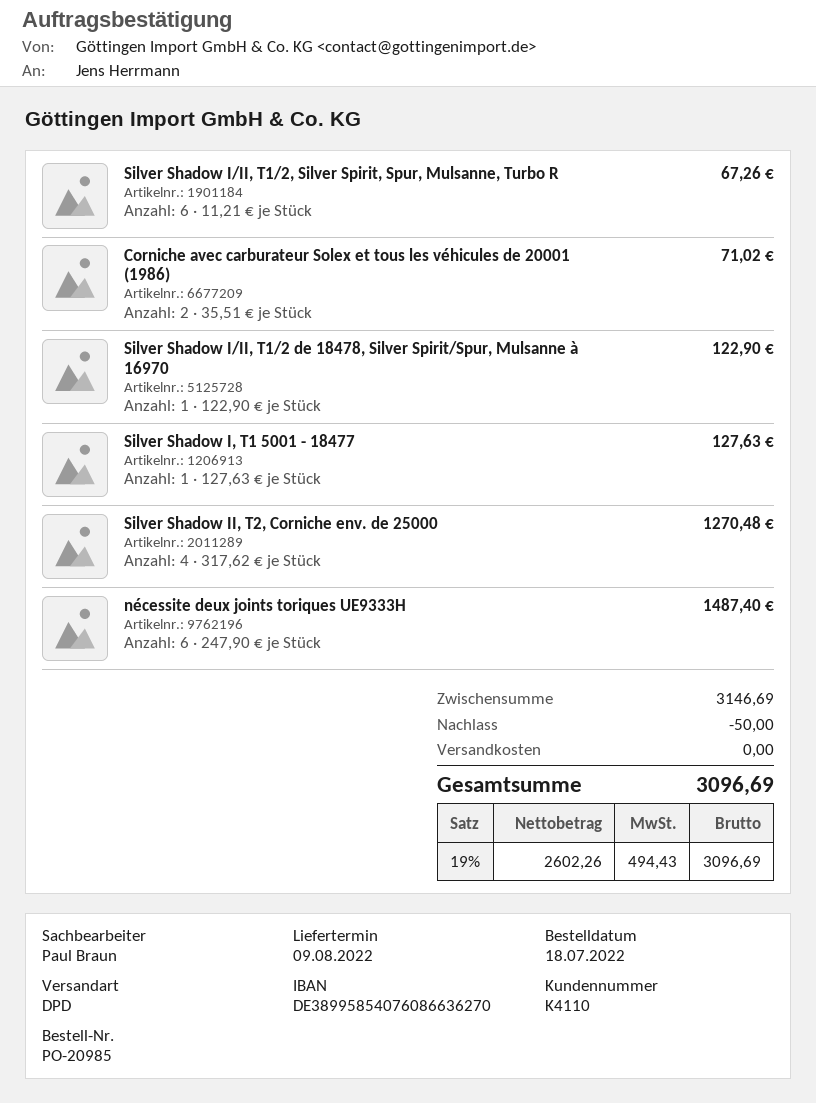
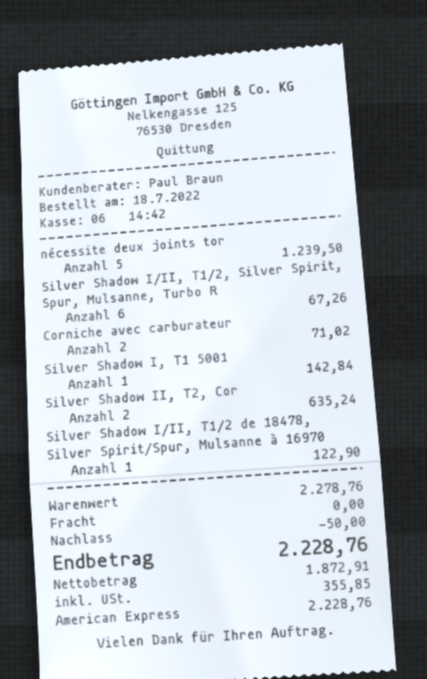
Silver Shadow I, T1 5001 - 18477: 1 for 127.63 -> 1 for 142.84
Silver Shadow II, T2, Corniche env. de 25000: 4 for 1270.48 -> 2 for 635.24
nécessite deux joints toriques UE9333H: 6 for 1487.40 -> 5 for 1239.50
subtotal: 3146.69 -> 2278.76
net: 2602.26 -> 1872.91
tax: 494.43 -> 355.85
total: 3096.69 -> 2228.76

